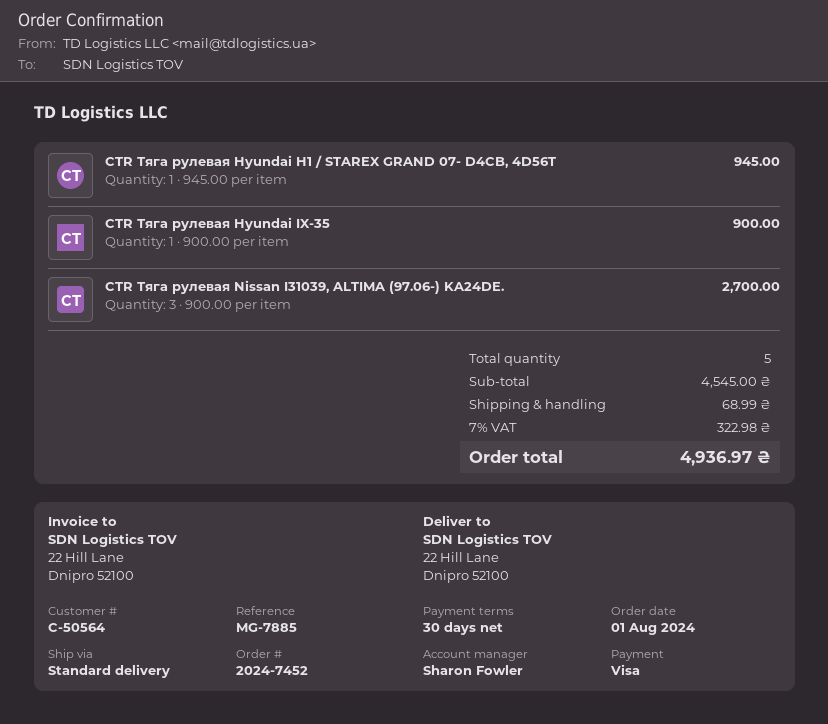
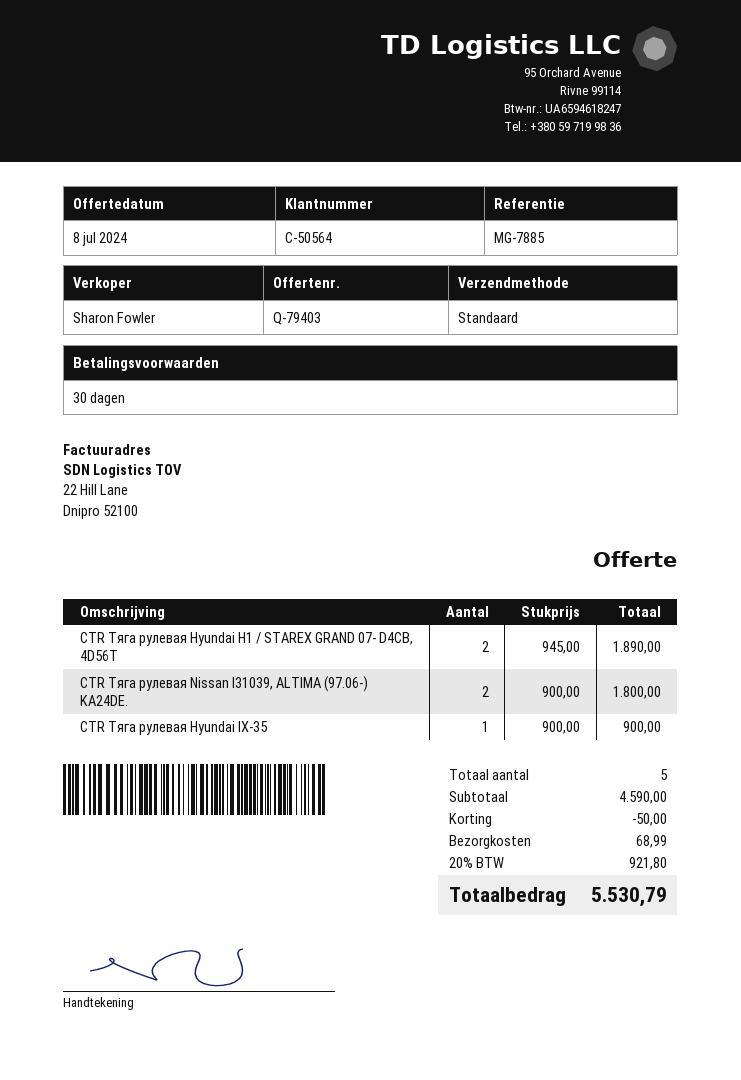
CTR Тяга рулевая Hyundai H1 / STAREX GRAND 07- D4CB, 4D56T: 1 x 945.00 = 945.00 -> 2 x 945.00 = 1890.00
CTR Тяга рулевая Nissan I31039, ALTIMA (97.06-) KA24DE.: 3 x 900.00 = 2700.00 -> 2 x 900.00 = 1800.00
subtotal: 4545.00 -> 4590.00
discount: none -> 50.00
tax: 7% = 322.98 -> 20% = 921.80
total: 4936.97 -> 5530.79

